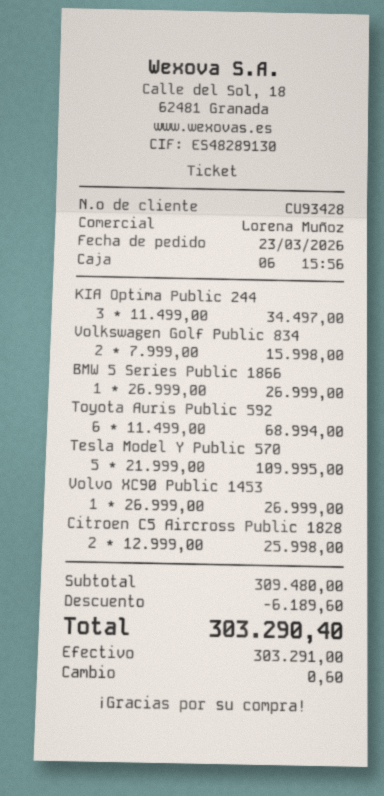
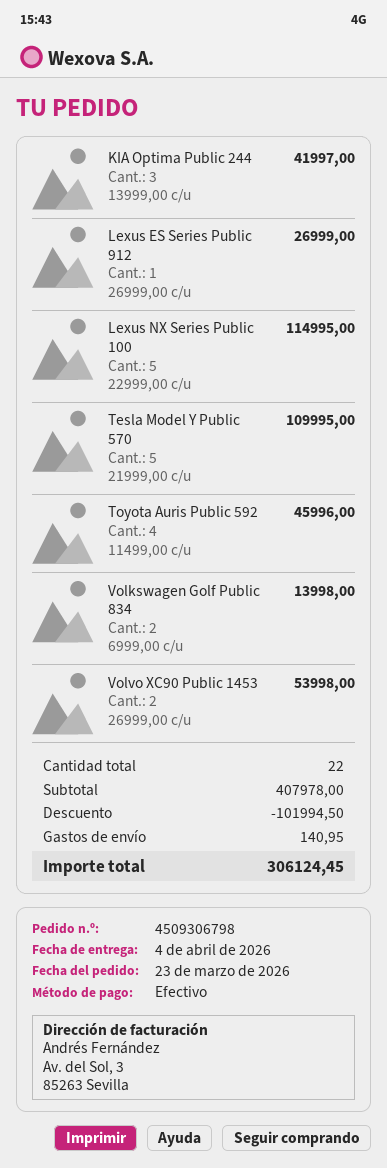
KIA Optima Public 244: 3 x 11499.00 = 34497.00 -> 3 x 13999.00 = 41997.00
Volkswagen Golf Public 834: 2 x 7999.00 = 15998.00 -> 2 x 6999.00 = 13998.00
BMW 5 Series Public 1866: 1 x 26999.00 = 26999.00 -> none
Toyota Auris Public 592: 6 x 11499.00 = 68994.00 -> 4 x 11499.00 = 45996.00
Volvo XC90 Public 1453: 1 x 26999.00 = 26999.00 -> 2 x 26999.00 = 53998.00
Citroen C5 Aircross Public 1828: 2 x 12999.00 = 25998.00 -> none
Lexus ES Series Public 912: none -> 1 x 26999.00 = 26999.00
Lexus NX Series Public 100: none -> 5 x 22999.00 = 114995.00
subtotal: 309480.00 -> 407978.00
discount: 6189.60 -> 101994.50
shipping: none -> 140.95
total: 303290.40 -> 306124.45

